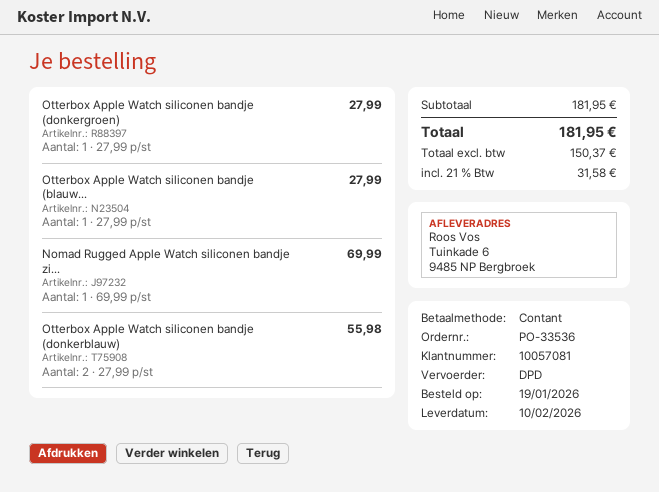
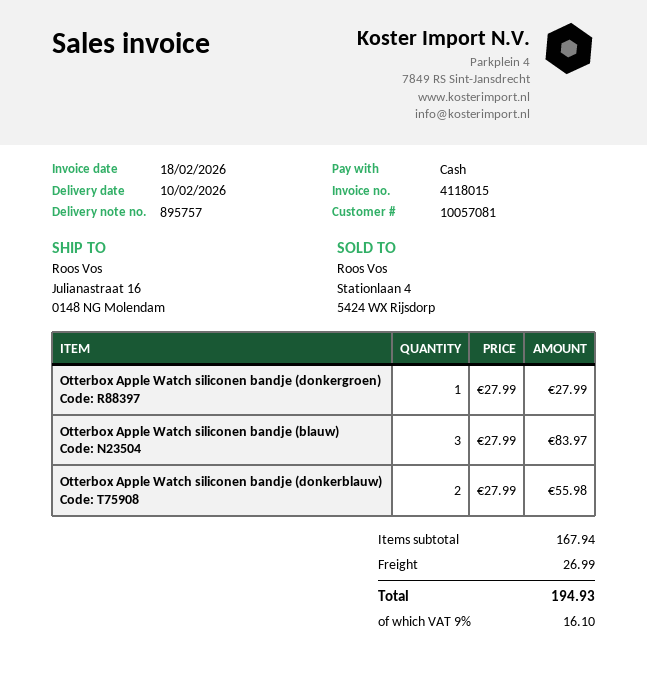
ship to: Tuinkade 6, 9485 NP Bergbroek -> Julianastraat 16, 0148 NG Molendam
Otterbox Apple Watch siliconen bandje (blauw...: 1 x 27.99 = 27.99 -> 3 x 27.99 = 83.97
Nomad Rugged Apple Watch siliconen bandje zi...: 1 x 69.99 = 69.99 -> none
subtotal: 181.95 -> 167.94
shipping: none -> 26.99
tax: 21% = 31.58 -> 9% = 16.10
total: 181.95 -> 194.93

